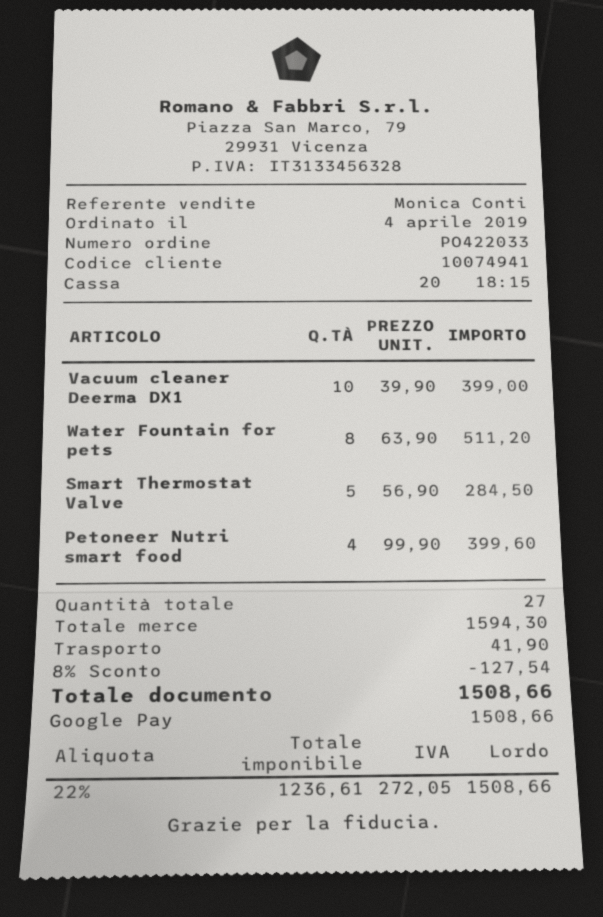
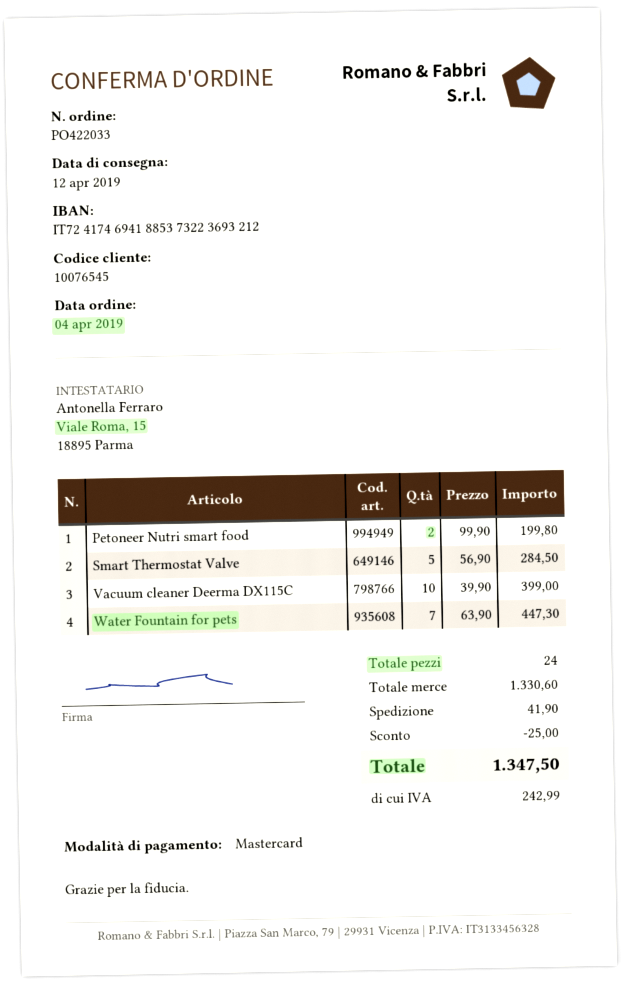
customer number: 10074941 -> 10076545
payment method: Google Pay -> Mastercard
Water Fountain for pets: 8 x 63.90 = 511.20 -> 7 x 63.90 = 447.30
Petoneer Nutri smart food: 4 x 99.90 = 399.60 -> 2 x 99.90 = 199.80
total quantity: 27 -> 24
subtotal: 1594.30 -> 1330.60
discount: 127.54 -> 25.00
tax: 272.05 -> 242.99
total: 1508.66 -> 1347.50

